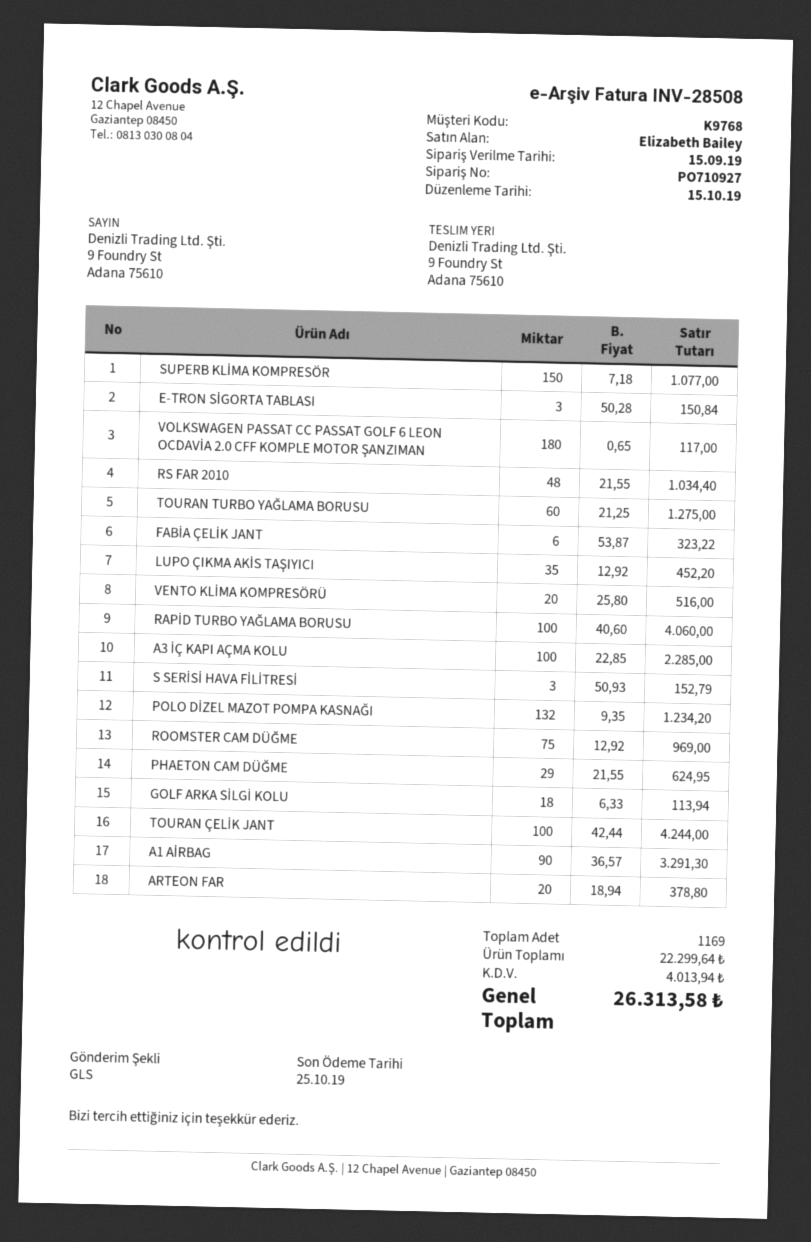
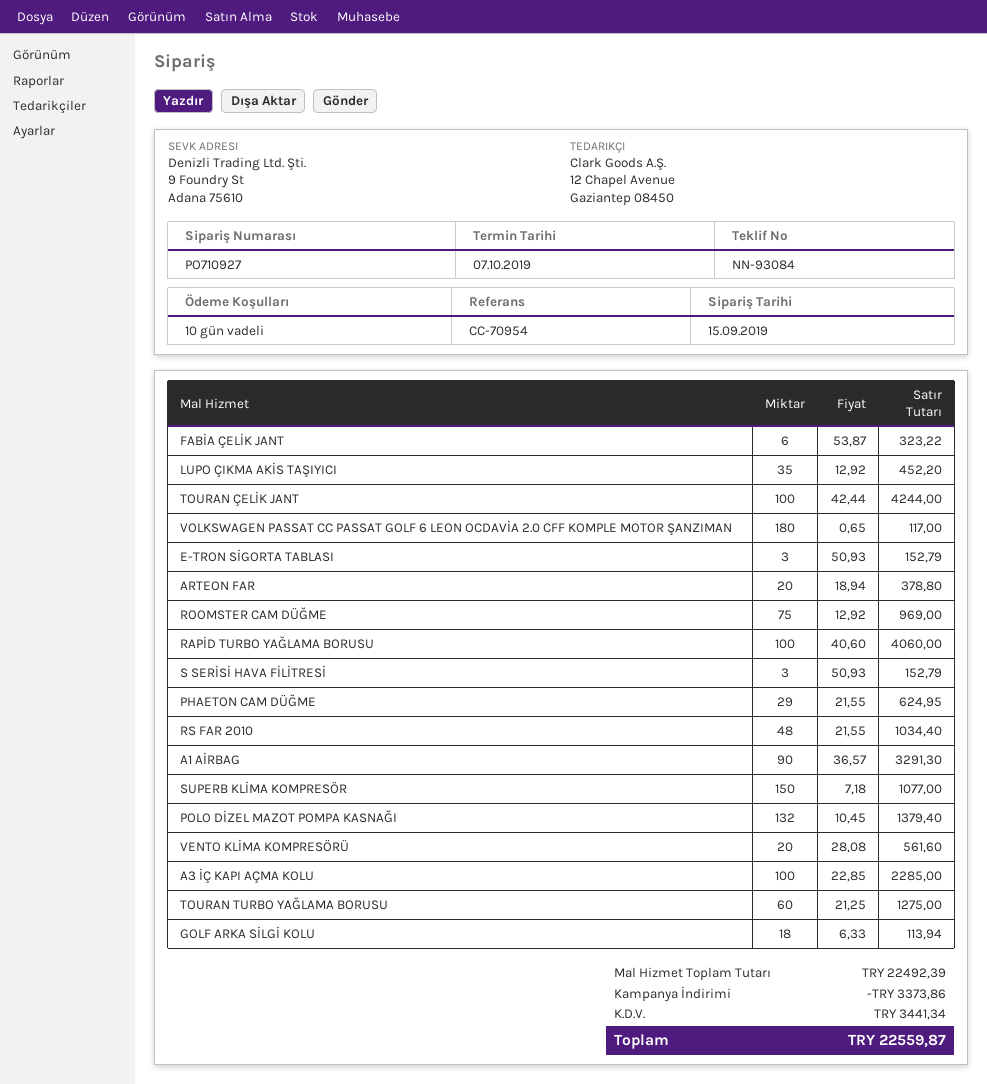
E-TRON SİGORTA TABLASI: 3 x 50.28 = 150.84 -> 3 x 50.93 = 152.79
VENTO KLİMA KOMPRESÖRÜ: 20 x 25.80 = 516.00 -> 20 x 28.08 = 561.60
POLO DİZEL MAZOT POMPA KASNAĞI: 132 x 9.35 = 1234.20 -> 132 x 10.45 = 1379.40
subtotal: 22299.64 -> 22492.39
discount: none -> 3373.86
tax: 4013.94 -> 3441.34
total: 26313.58 -> 22559.87

